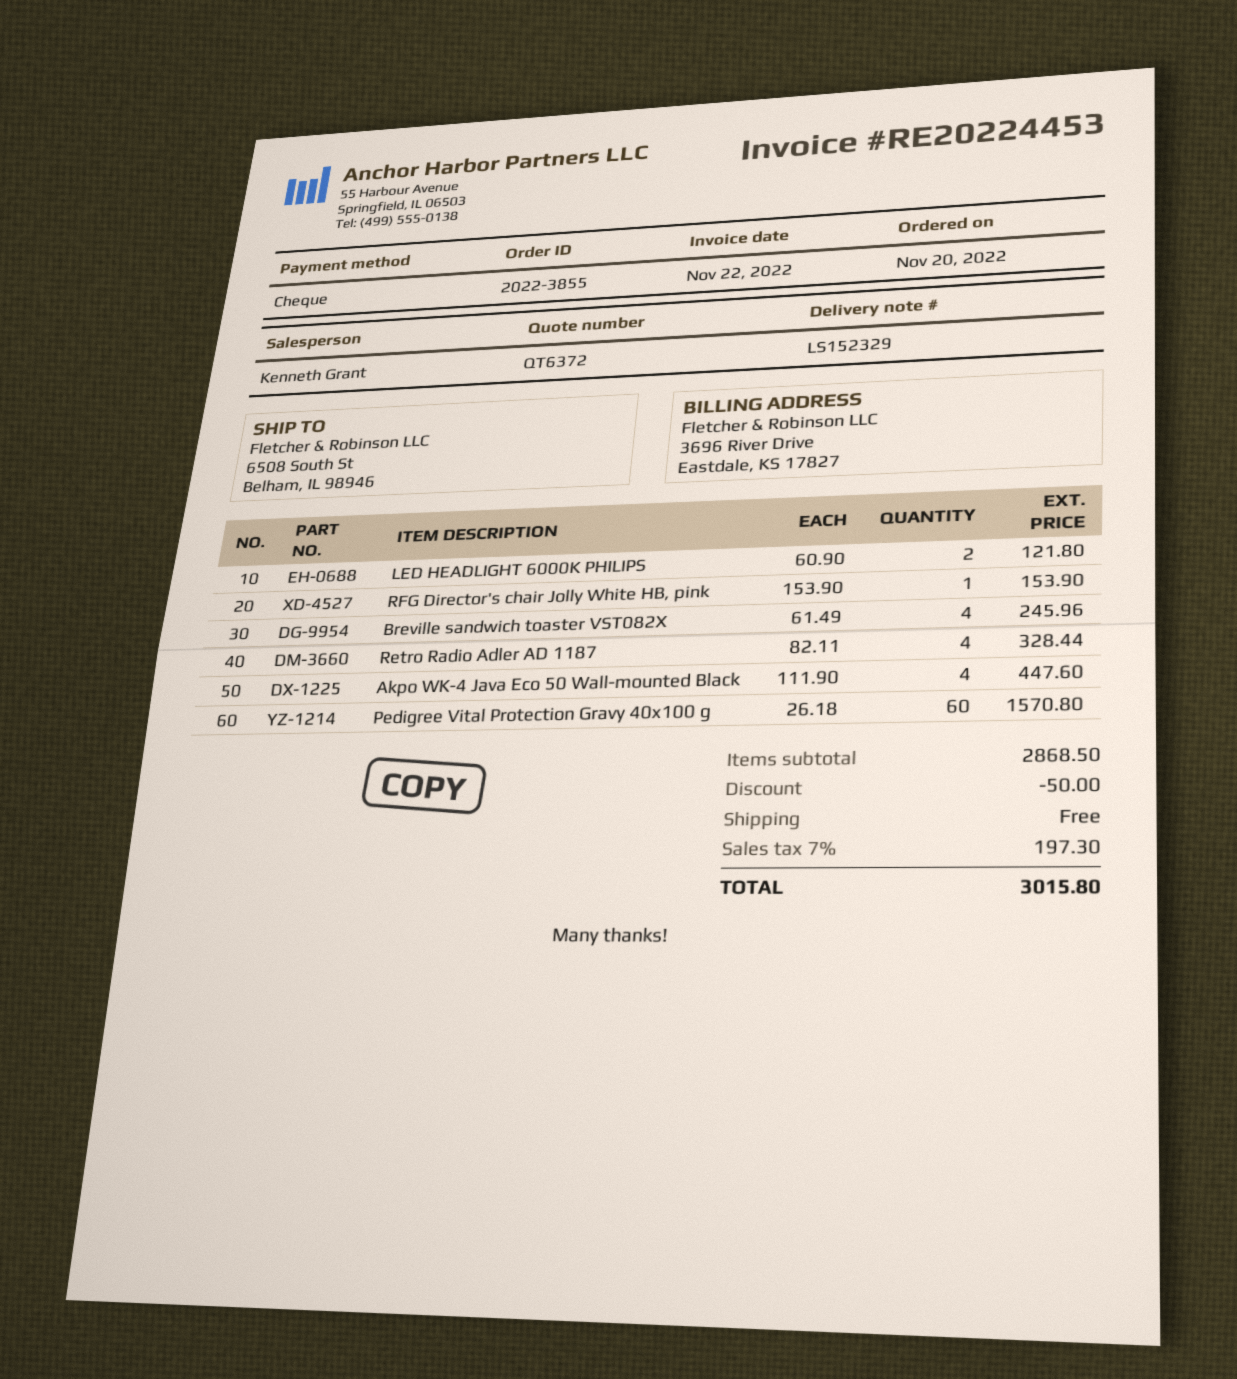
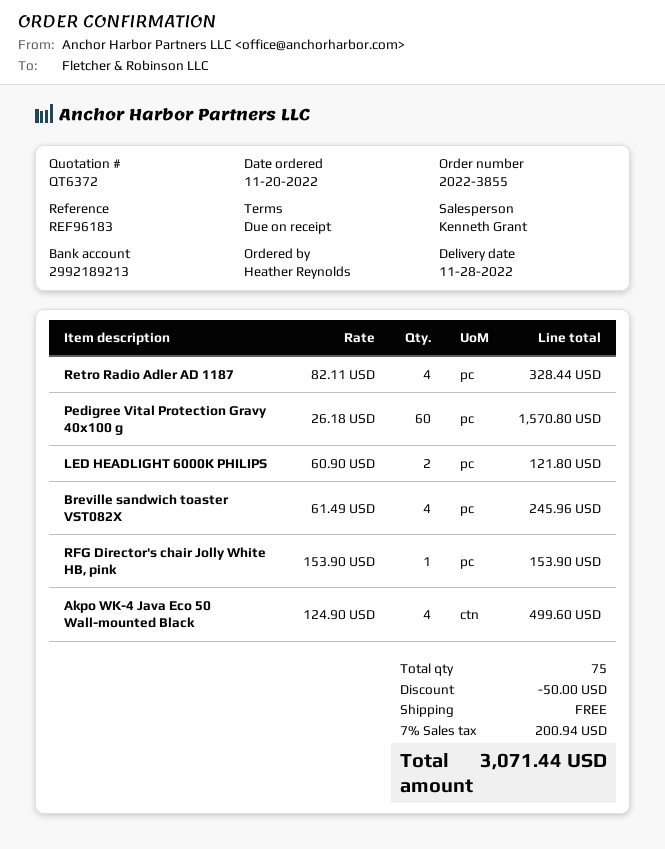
Akpo WK-4 Java Eco 50 Wall-mounted Black: 4 x 111.90 = 447.60 -> 4 x 124.90 = 499.60
tax: 7% = 197.30 -> 7% = 200.94
total: 3015.80 -> 3071.44

